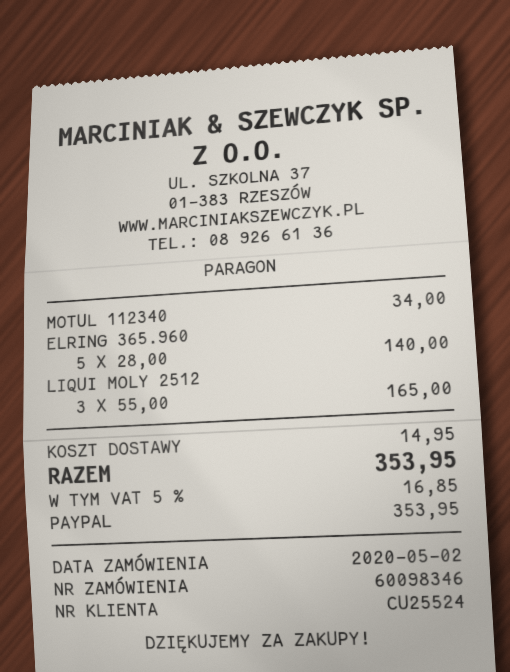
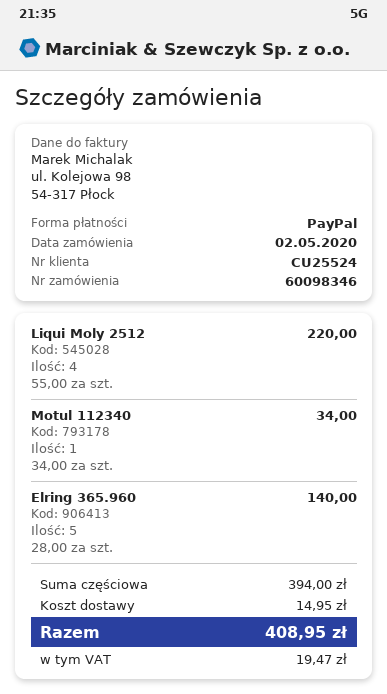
LIQUI MOLY 2512: 3 x 55.00 = 165.00 -> 4 x 55.00 = 220.00
tax: 16.85 -> 19.47
total: 353.95 -> 408.95

